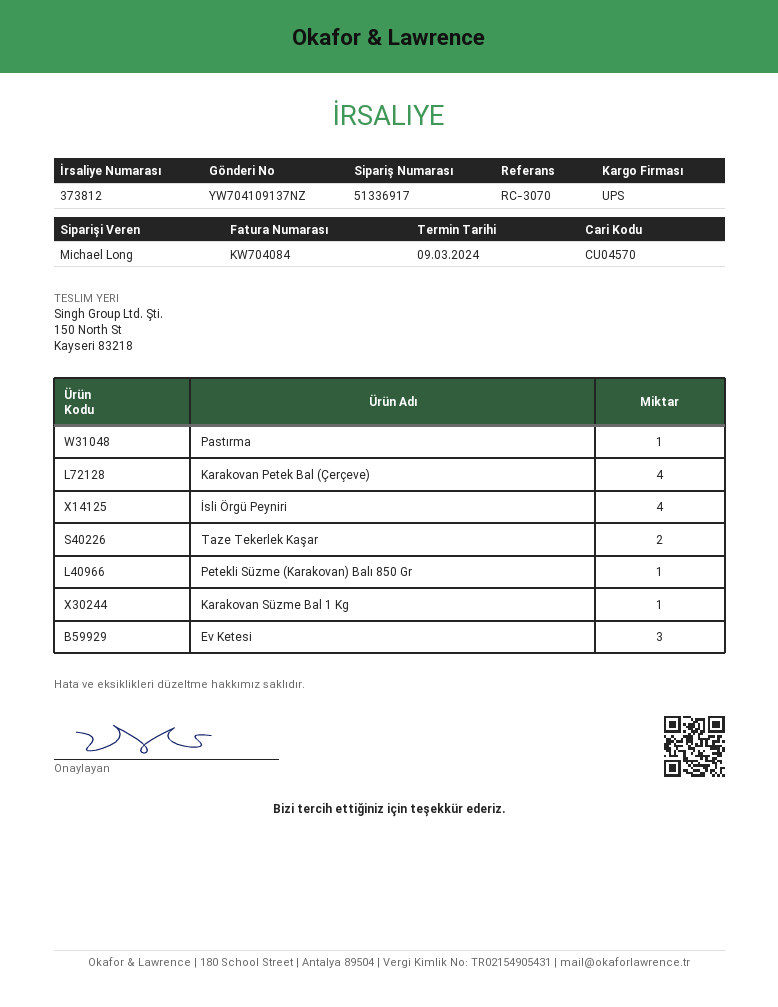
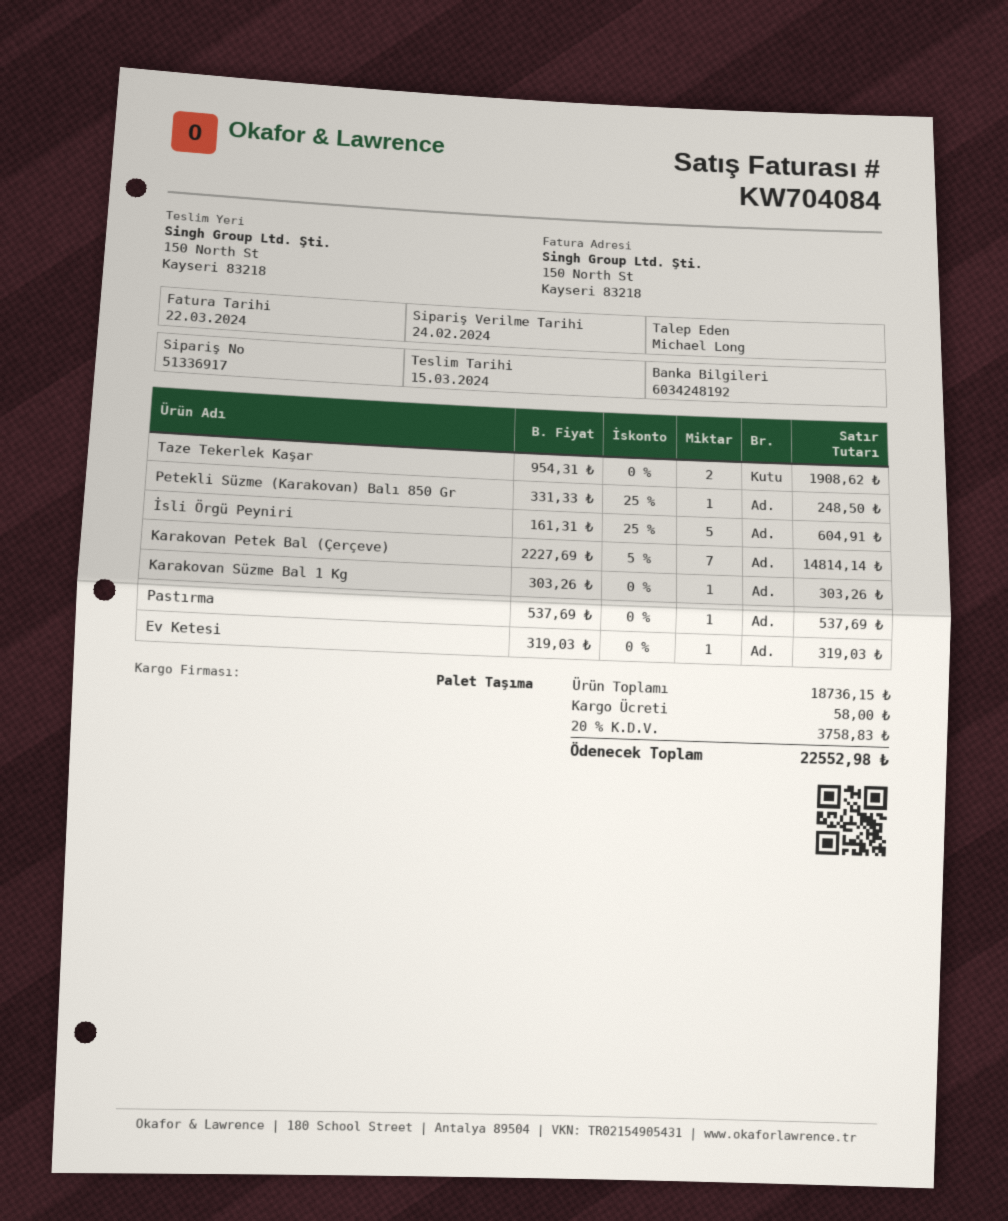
delivery date: 2024-03-09 -> 2024-03-15
shipping method: UPS -> pallet freight
Karakovan Petek Bal (Çerçeve): 4 -> 7
İsli Örgü Peyniri: 4 -> 5
Ev Ketesi: 3 -> 1

